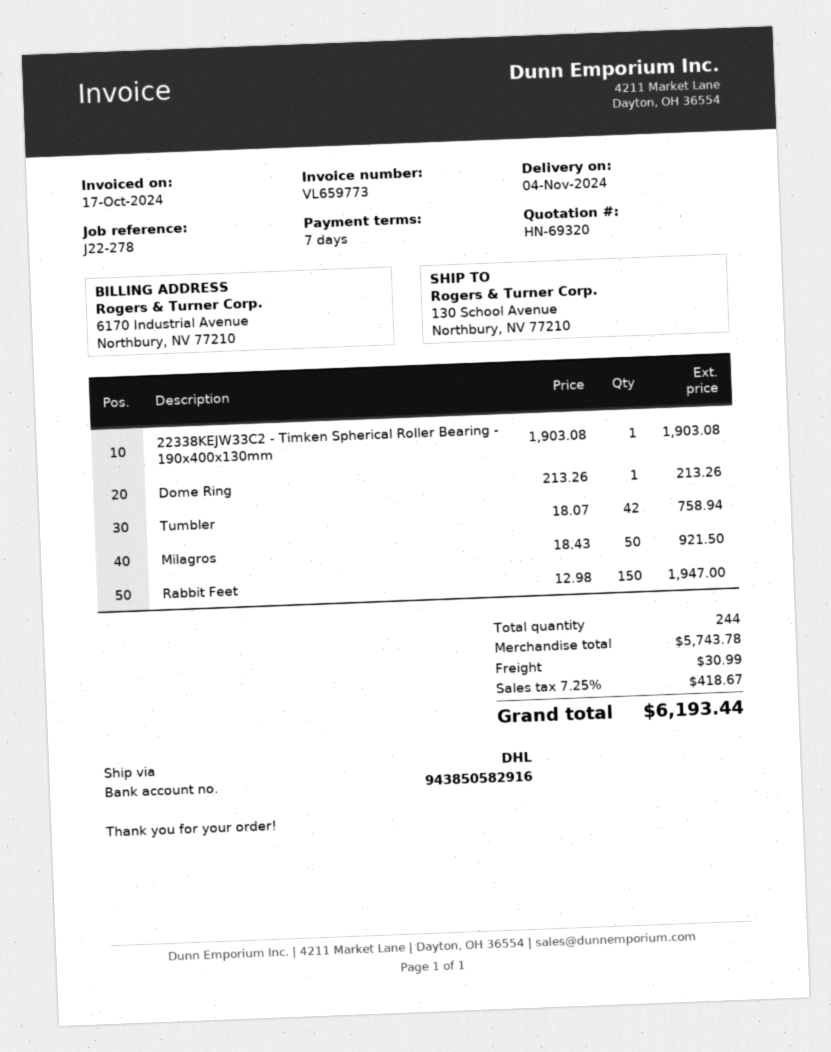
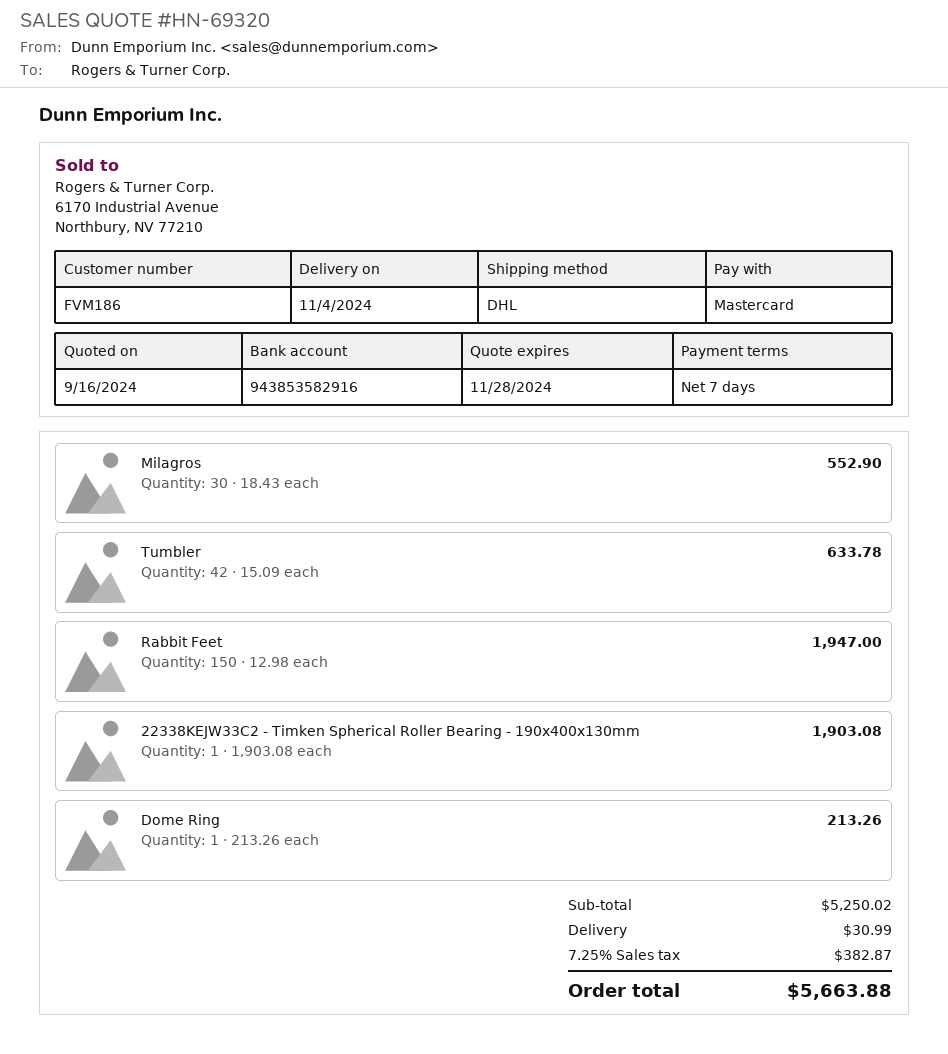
bank account: 943850582916 -> 943853582916
Tumbler: 42 x 18.07 = 758.94 -> 42 x 15.09 = 633.78
Milagros: 50 x 18.43 = 921.50 -> 30 x 18.43 = 552.90
subtotal: 5743.78 -> 5250.02
tax: 7.25% = 418.67 -> 7.25% = 382.87
total: 6193.44 -> 5663.88

